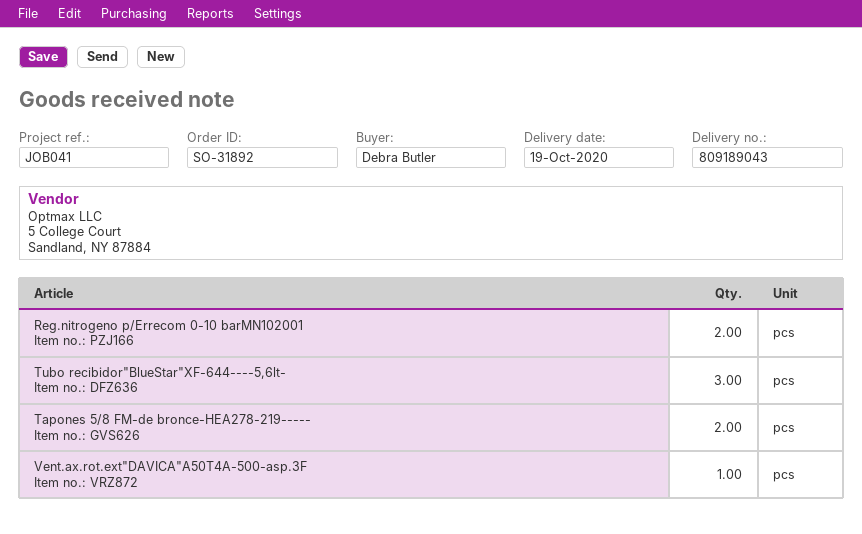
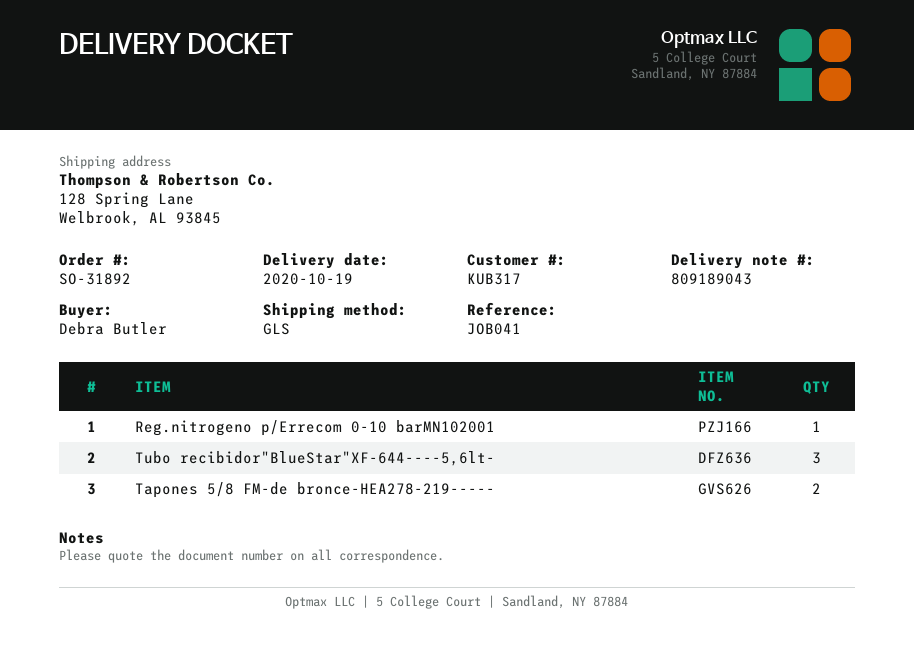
Reg.nitrogeno p/Errecom 0-10 barMN102001: 2 -> 1
Vent.ax.rot.ext"DAVICA"A50T4A-500-asp.3F: 1 -> none

